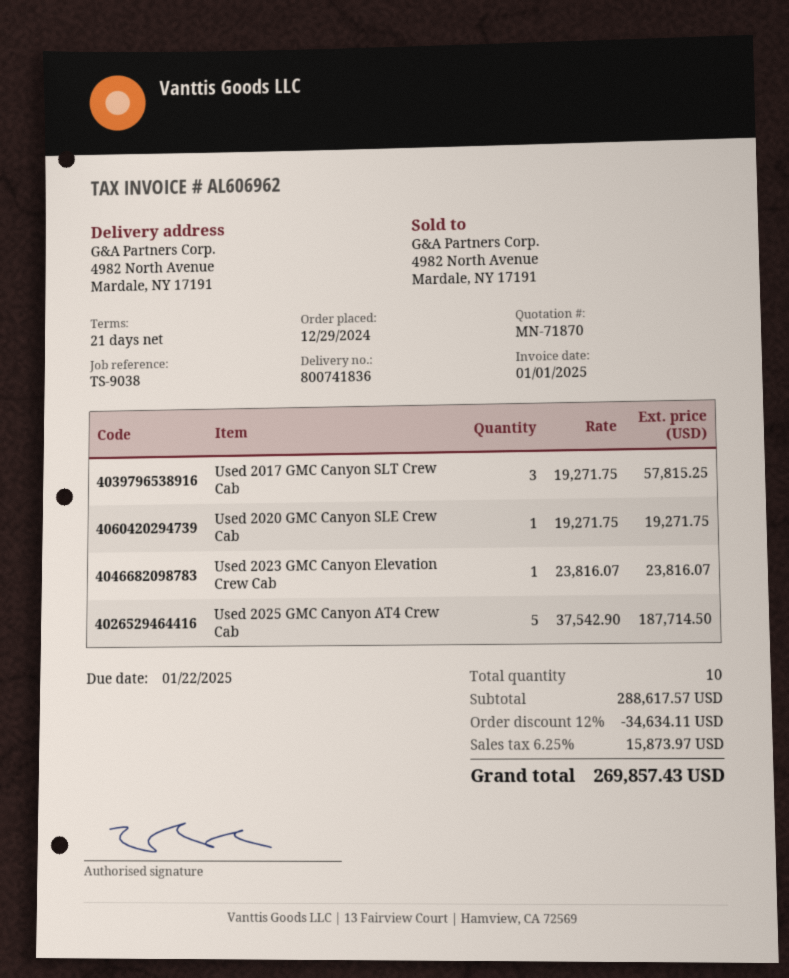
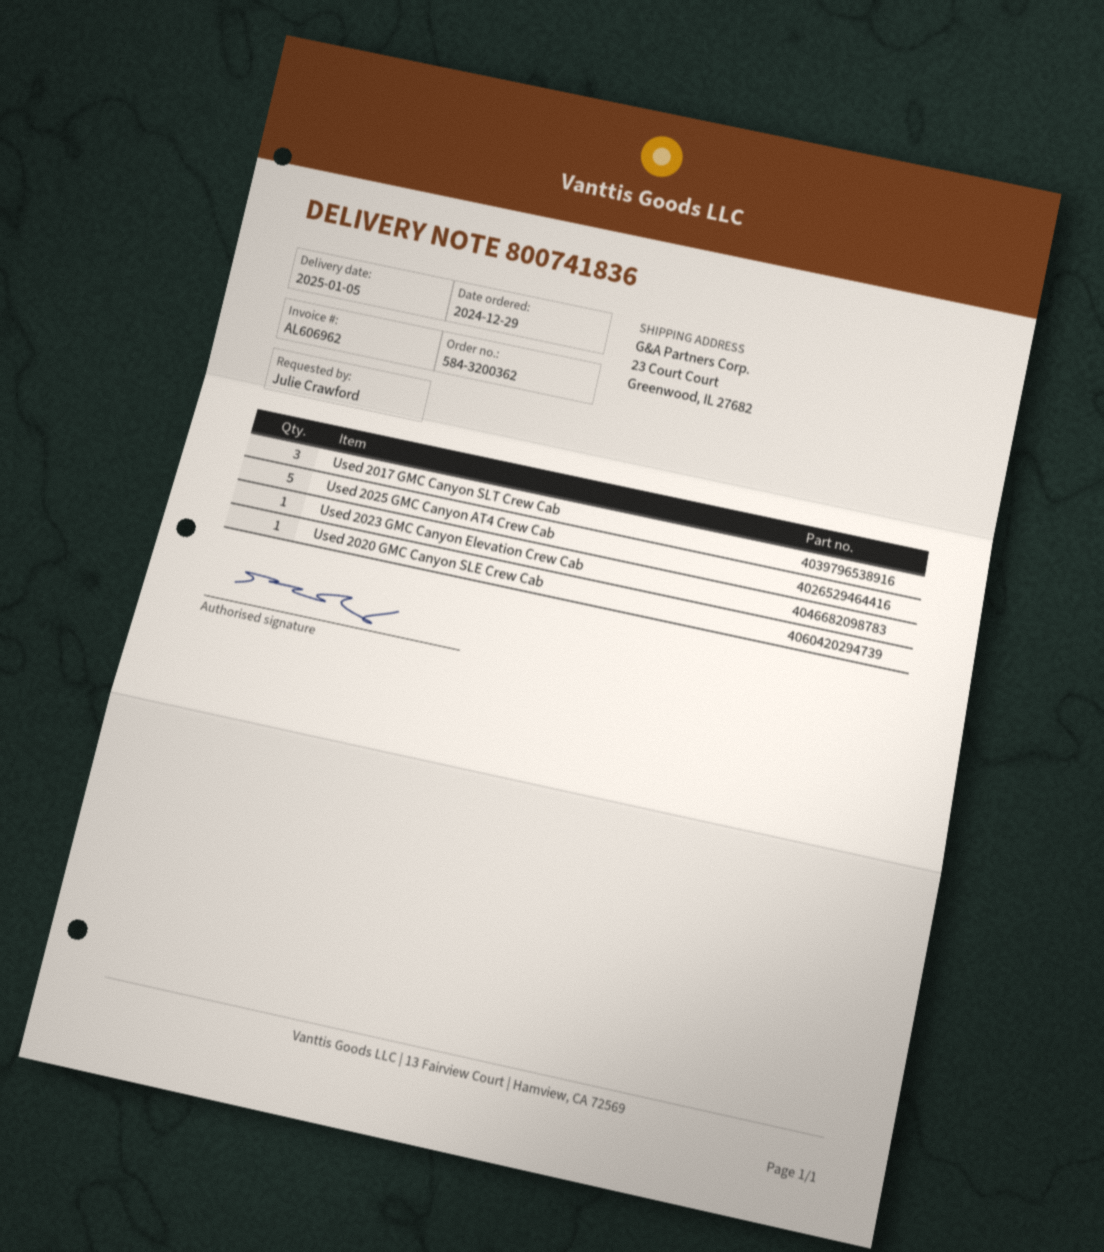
ship to: 4982 North Avenue, Mardale, NY 17191 -> 23 Court Court, Greenwood, IL 27682

